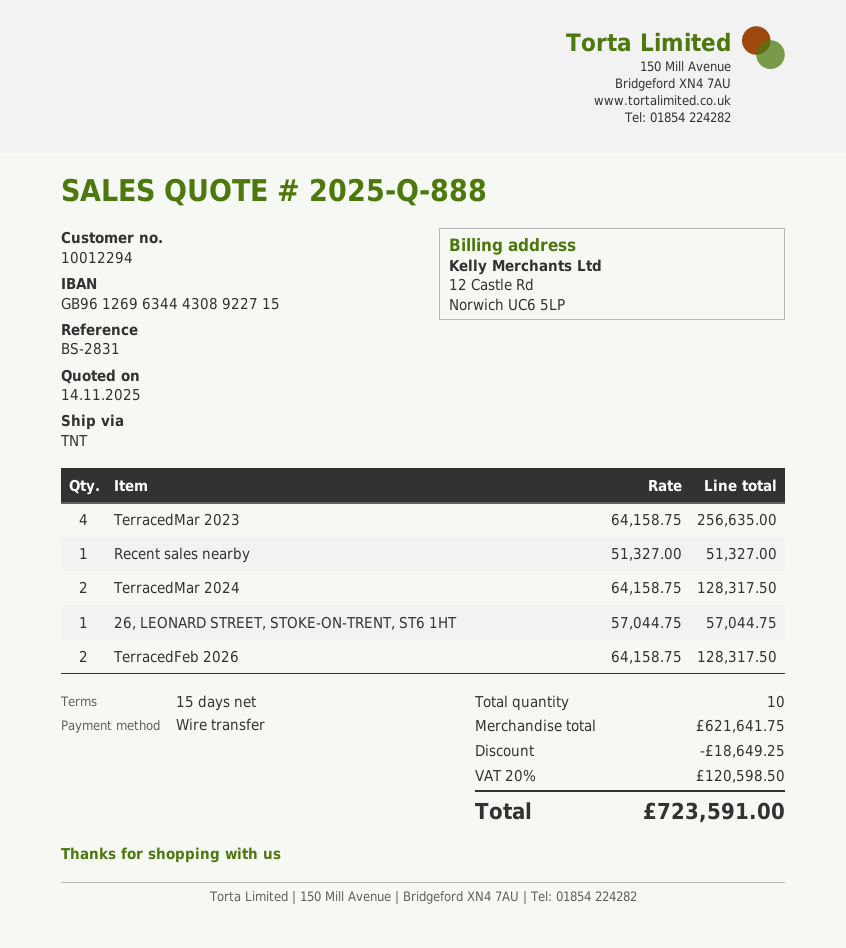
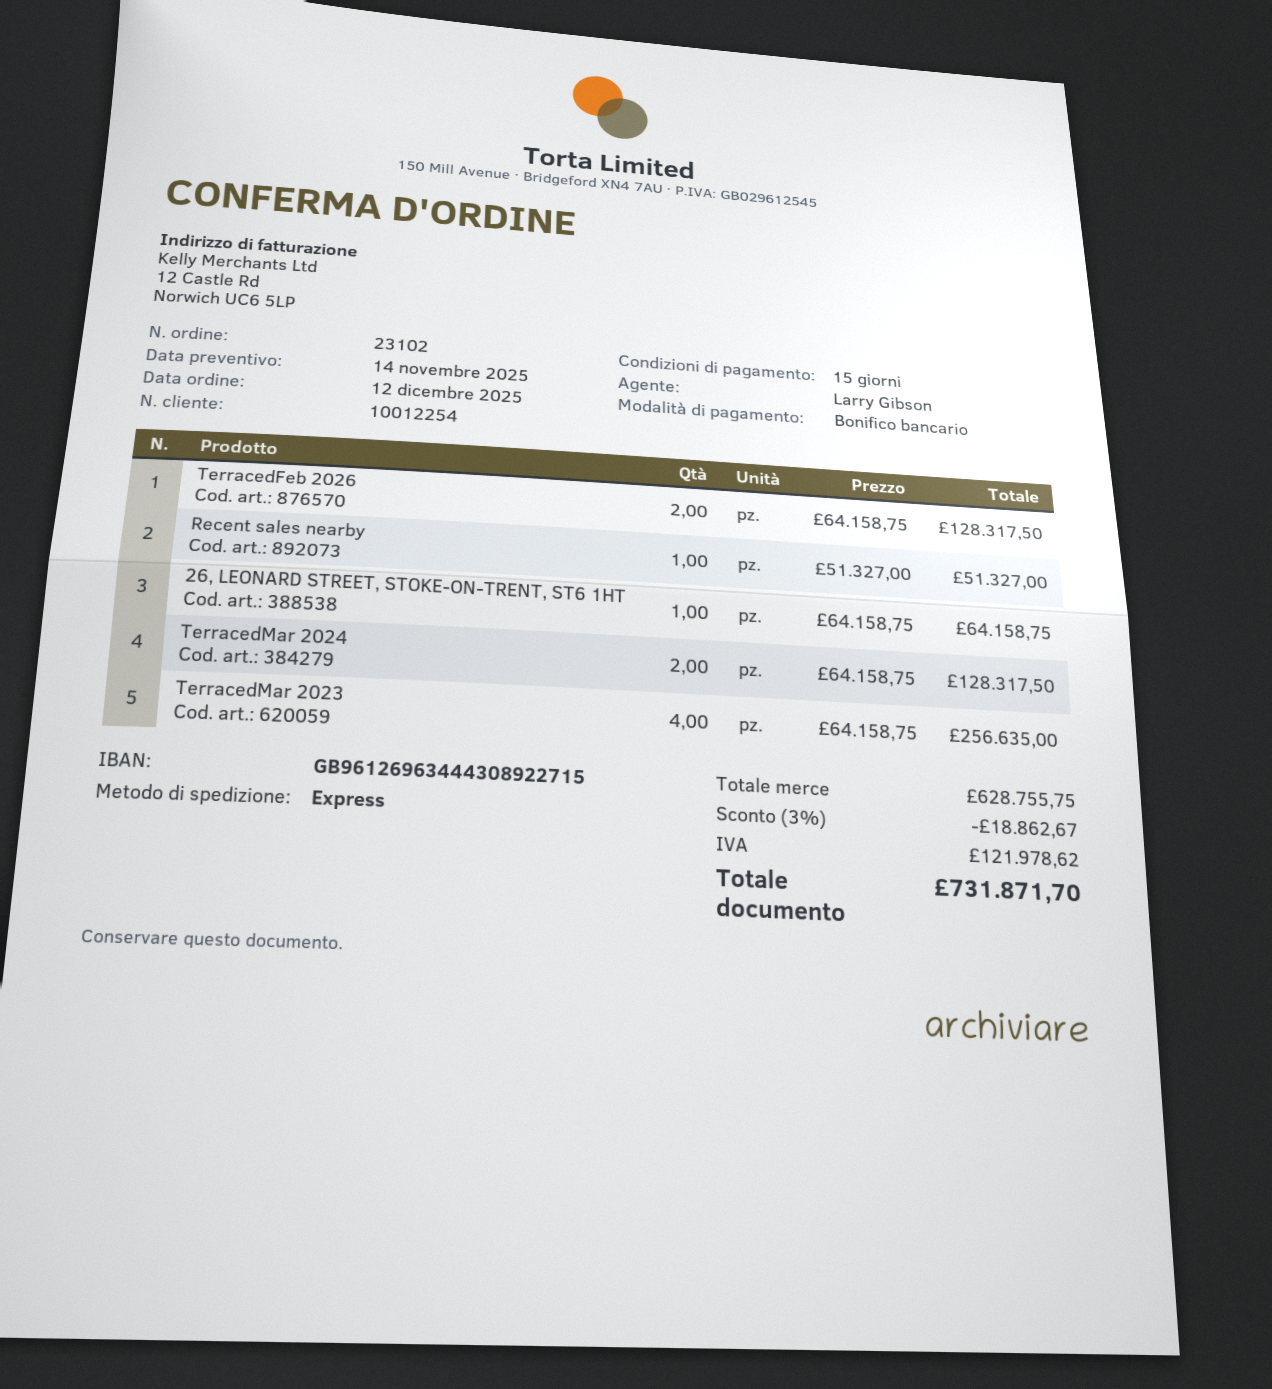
customer number: 10012294 -> 10012254
shipping method: TNT -> express
26, LEONARD STREET, STOKE-ON-TRENT, ST6 1HT: 1 x 57044.75 = 57044.75 -> 1 x 64158.75 = 64158.75
subtotal: 621641.75 -> 628755.75
discount: 18649.25 -> 18862.67
tax: 120598.50 -> 121978.62
total: 723591.00 -> 731871.70

